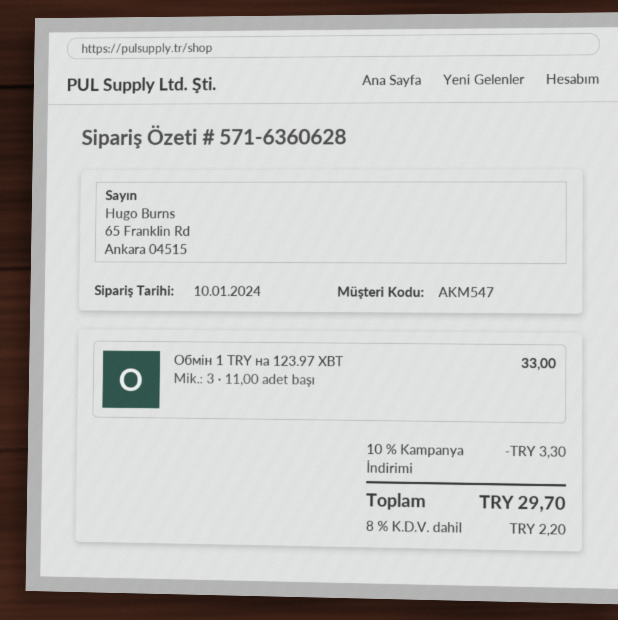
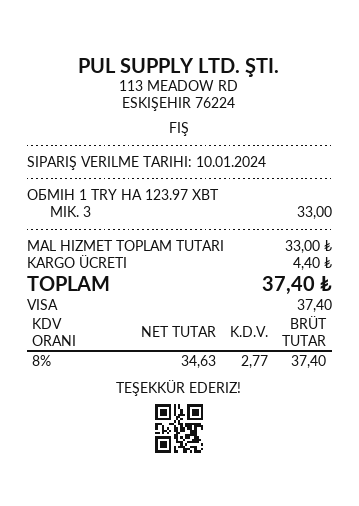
discount: 10% = 3.30 -> none
shipping: none -> 4.40
tax: 8% = 2.20 -> 8% = 2.77
total: 29.70 -> 37.40

